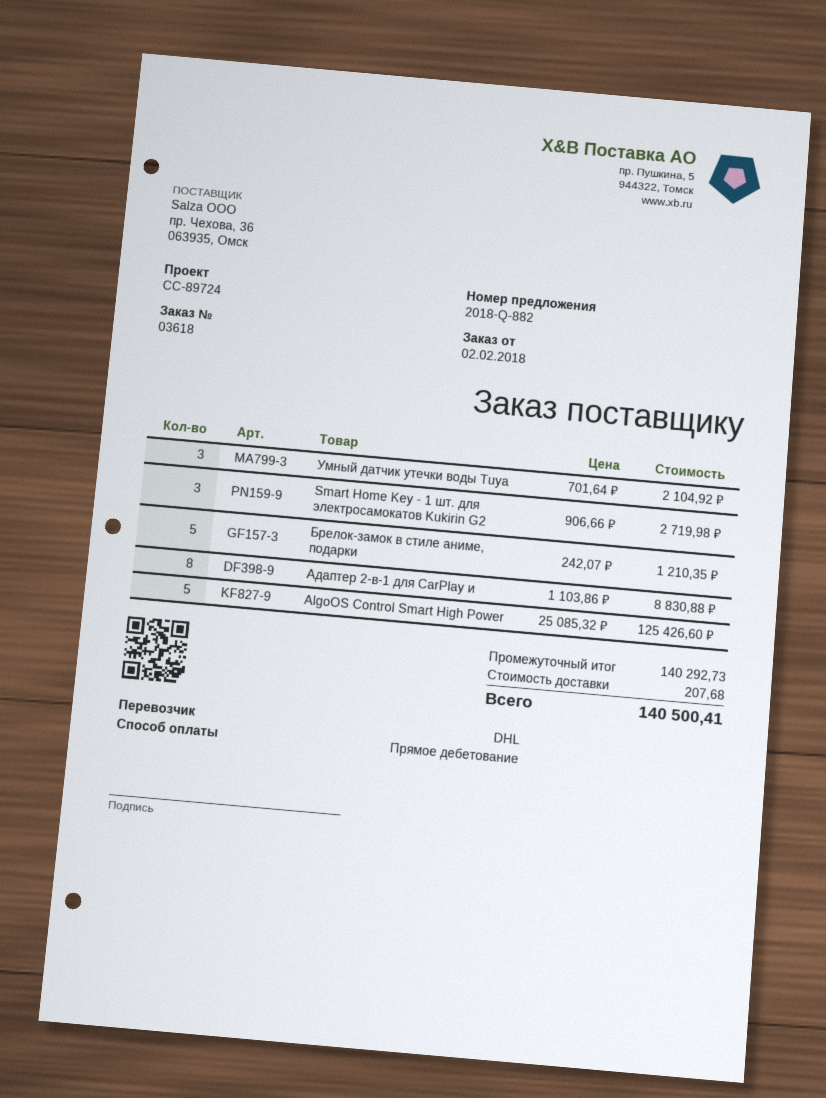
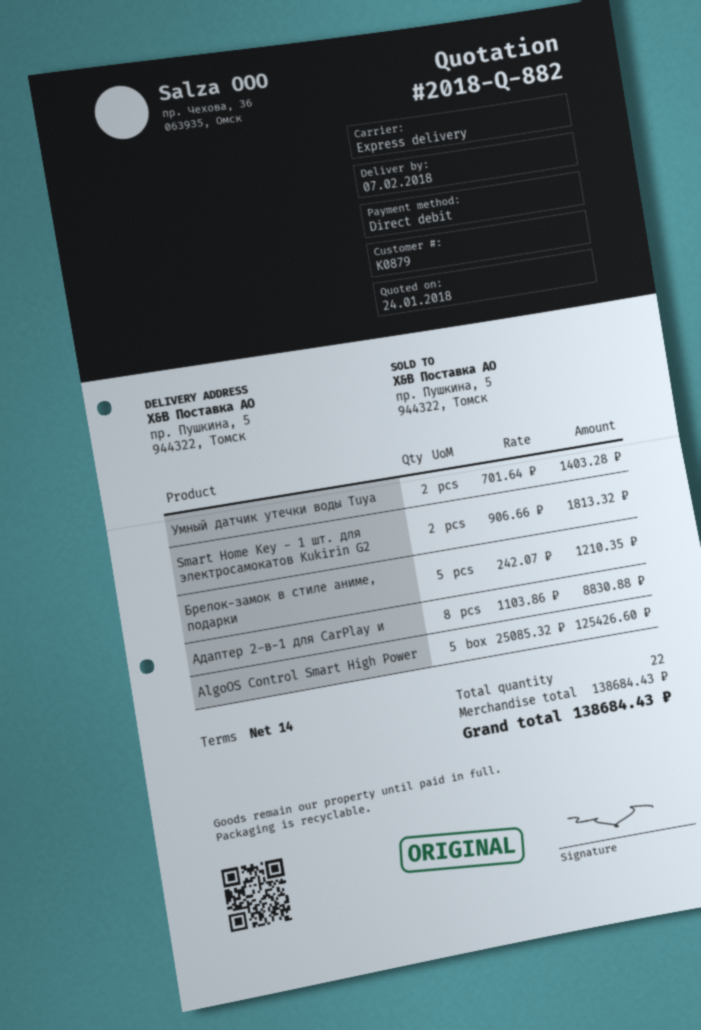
shipping method: DHL -> express
Умный датчик утечки воды Tuya: 3 x 701.64 = 2104.92 -> 2 x 701.64 = 1403.28
Smart Home Key - 1 шт. для электросамокатов Kukirin G2: 3 x 906.66 = 2719.98 -> 2 x 906.66 = 1813.32
subtotal: 140292.73 -> 138684.43
shipping: 207.68 -> none
total: 140500.41 -> 138684.43

